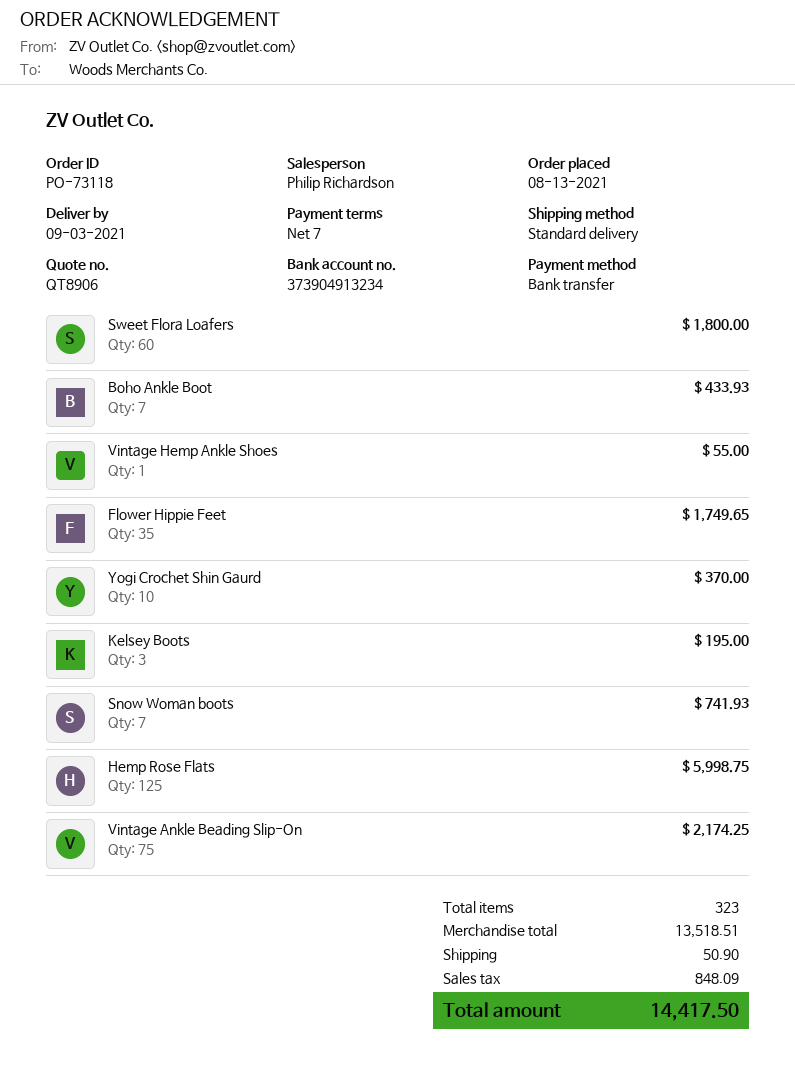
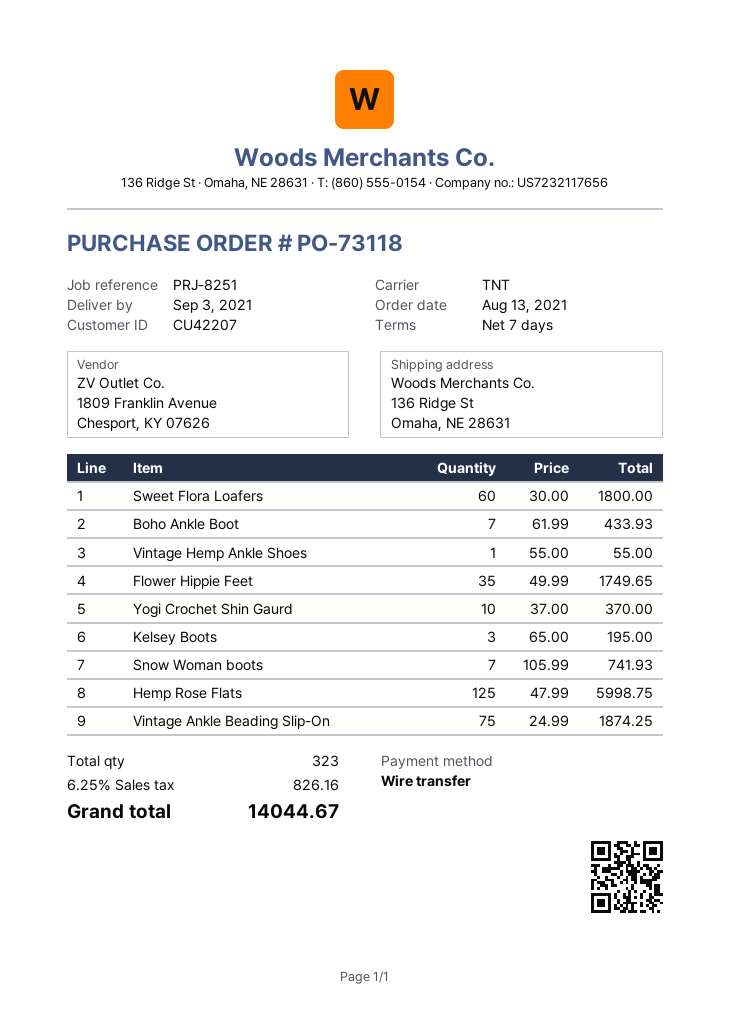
shipping method: standard -> TNT
Vintage Ankle Beading Slip-On: 75 for 2174.25 -> 75 for 1874.25
shipping: 50.90 -> none
tax: 848.09 -> 826.16
total: 14417.50 -> 14044.67

